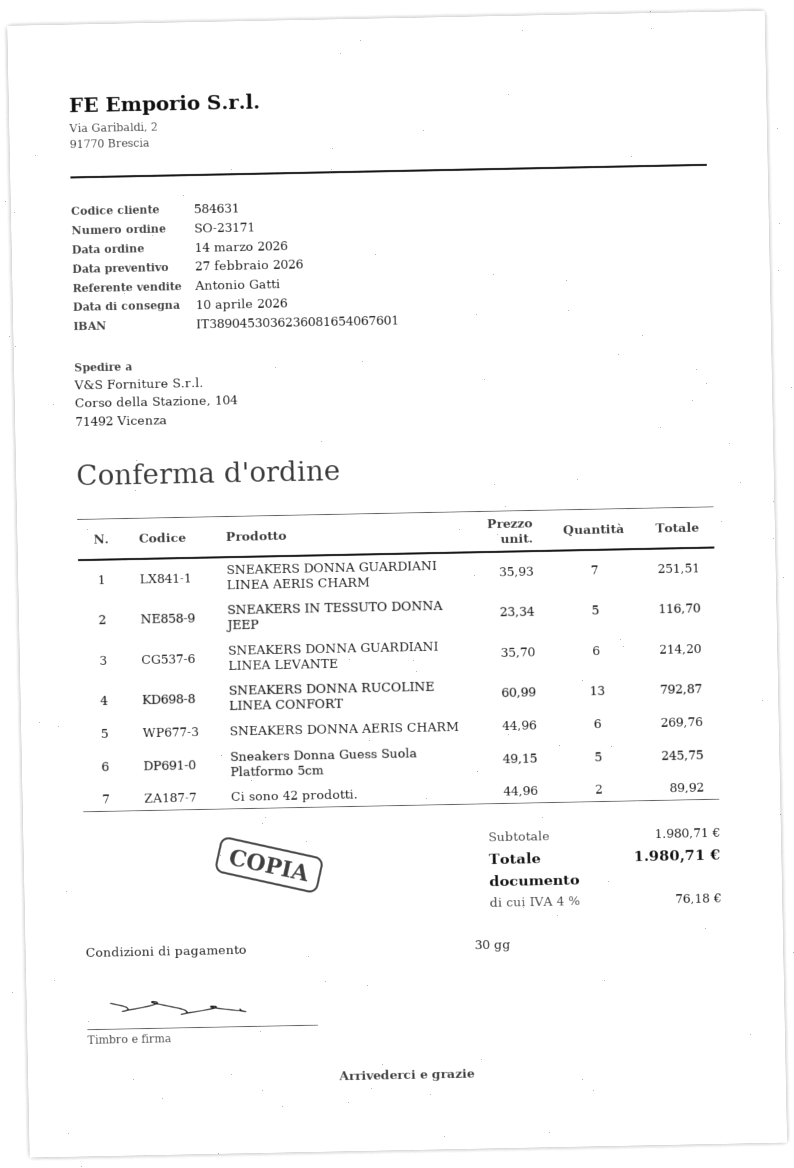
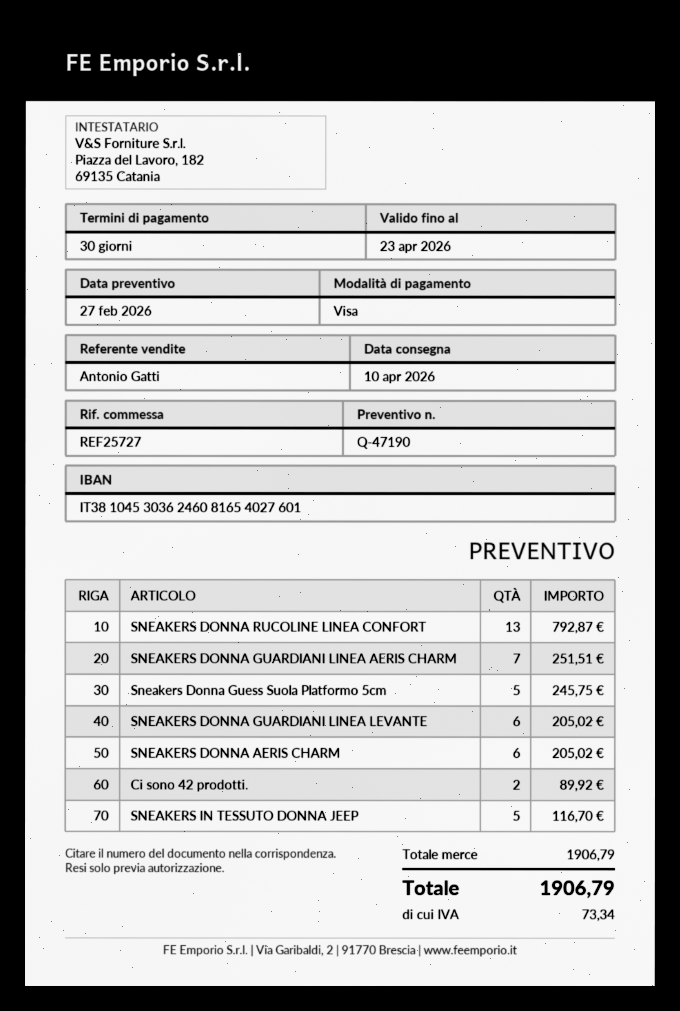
bank account: IT3890453036236081654067601 -> IT3810453036246081654027601
SNEAKERS DONNA GUARDIANI LINEA LEVANTE: 6 for 214.20 -> 6 for 205.02
SNEAKERS DONNA AERIS CHARM: 6 for 269.76 -> 6 for 205.02
subtotal: 1980.71 -> 1906.79
tax: 76.18 -> 73.34
total: 1980.71 -> 1906.79

